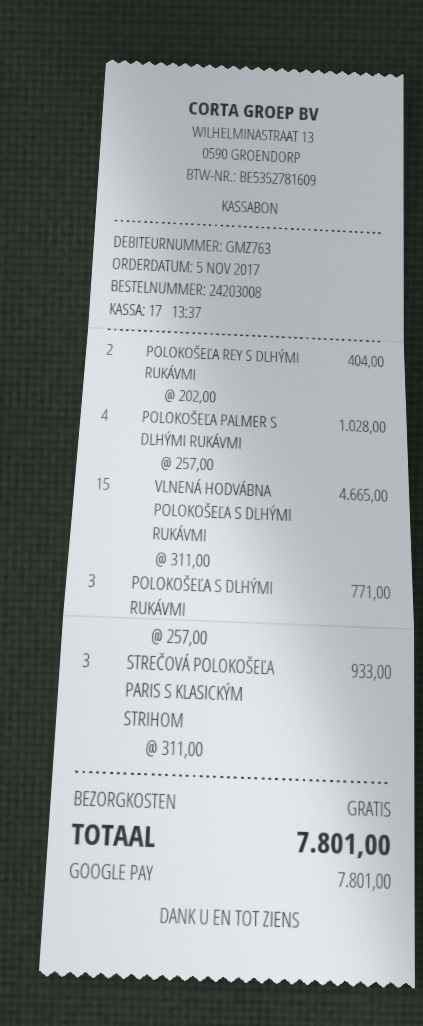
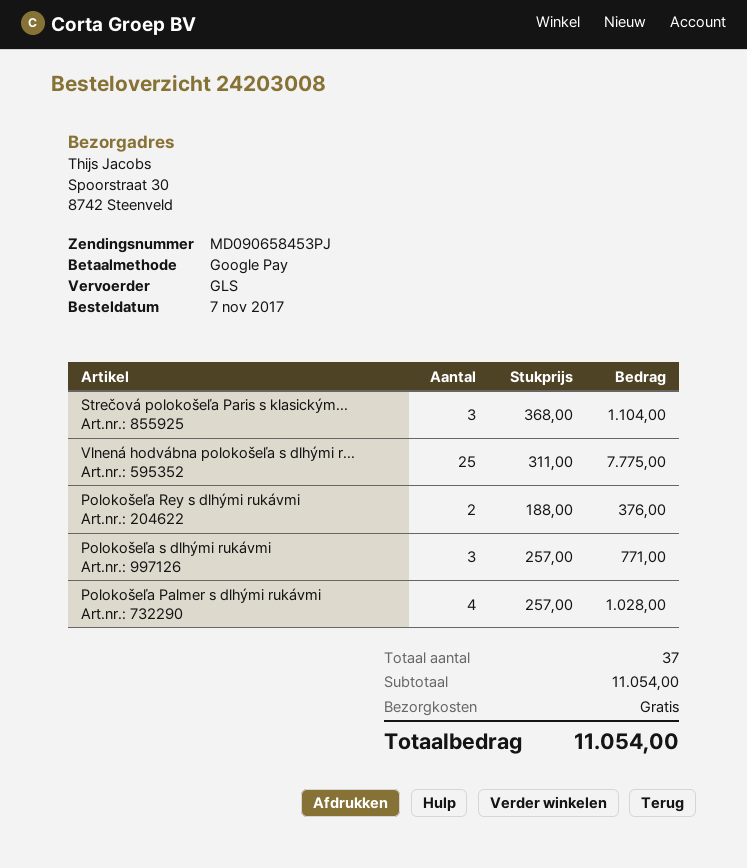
order date: 2017-11-05 -> 2017-11-07
POLOKOŠEĽA REY S DLHÝMI RUKÁVMI: 2 x 202.00 = 404.00 -> 2 x 188.00 = 376.00
VLNENÁ HODVÁBNA POLOKOŠEĽA S DLHÝMI RUKÁVMI: 15 x 311.00 = 4665.00 -> 25 x 311.00 = 7775.00
STREČOVÁ POLOKOŠEĽA PARIS S KLASICKÝM STRIHOM: 3 x 311.00 = 933.00 -> 3 x 368.00 = 1104.00
total: 7801.00 -> 11054.00

